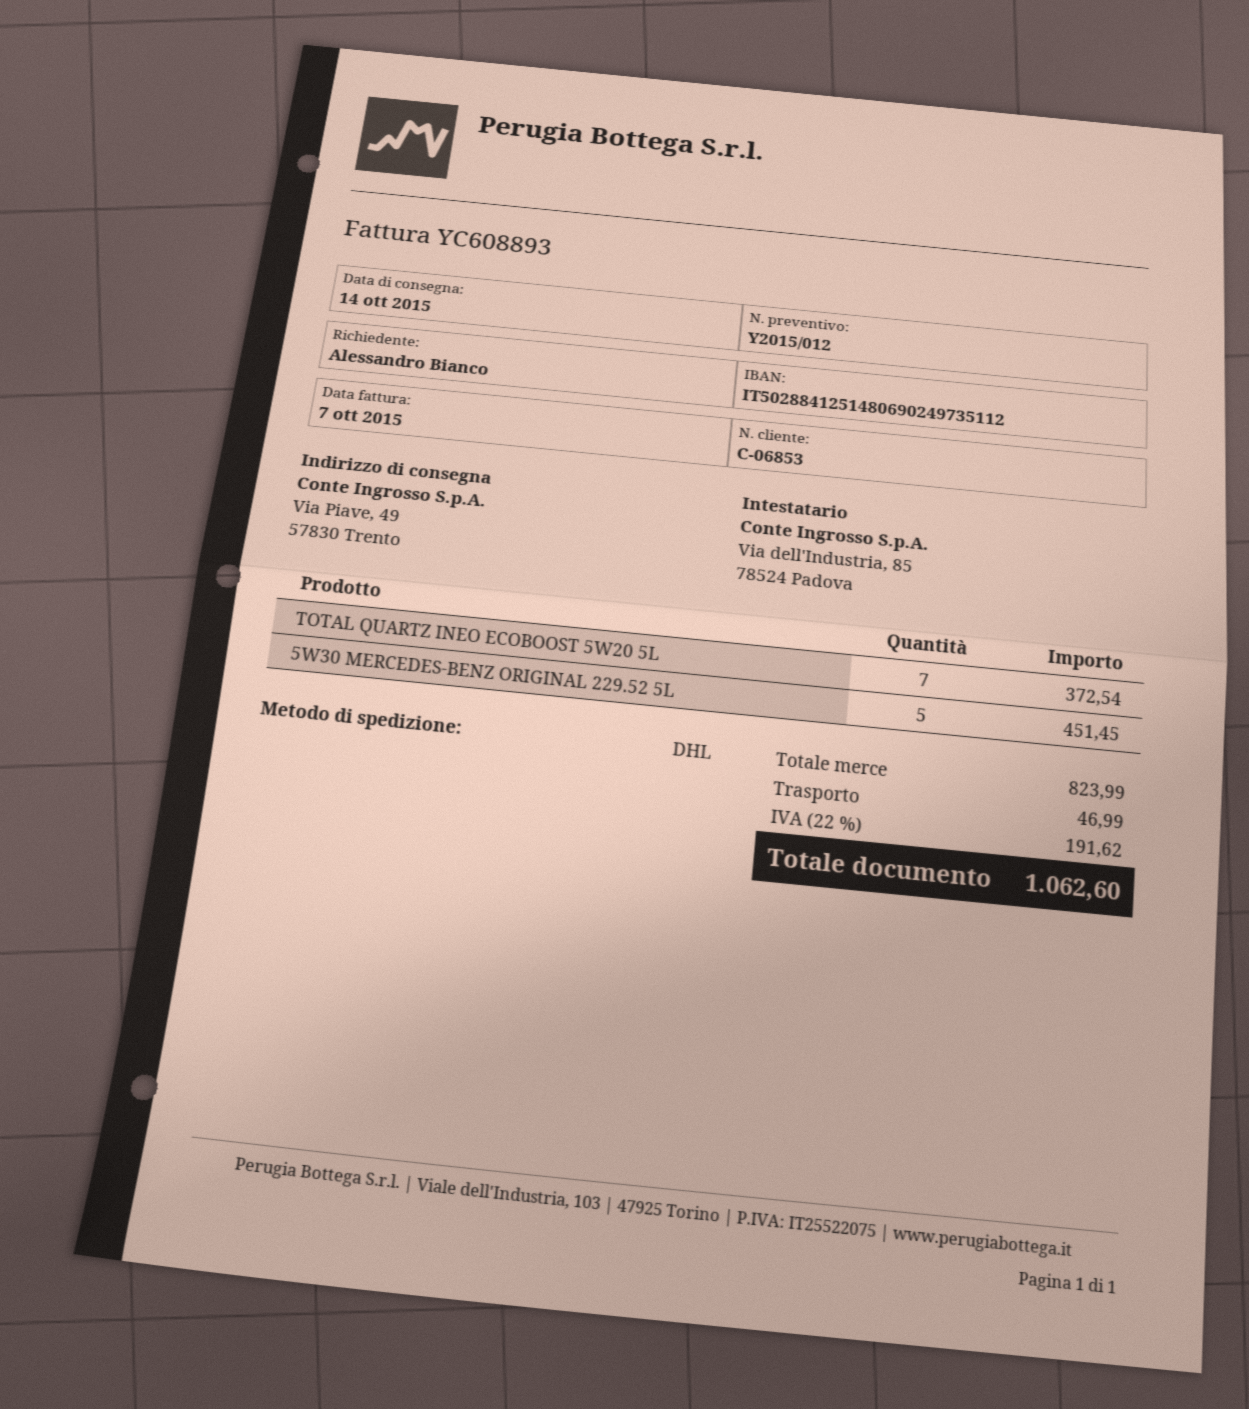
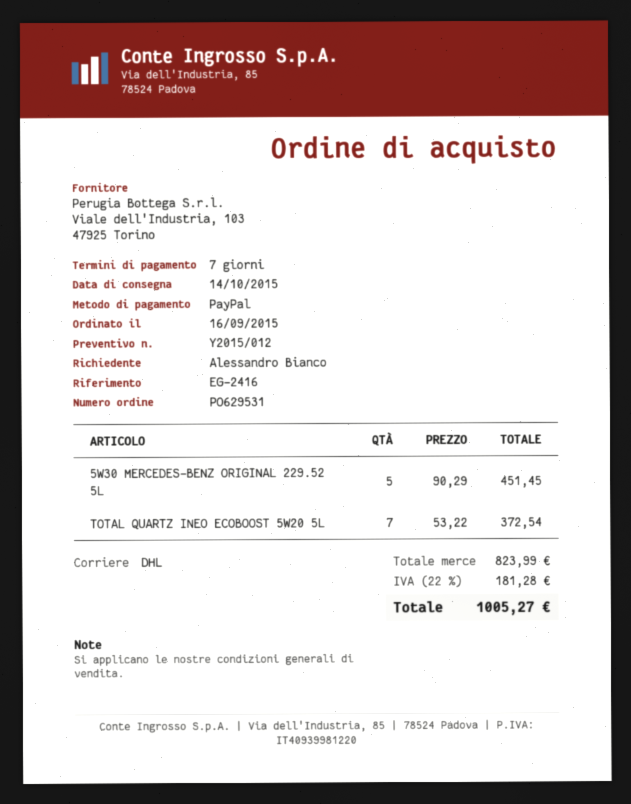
shipping: 46.99 -> none
tax: 22% = 191.62 -> 22% = 181.28
total: 1062.60 -> 1005.27

